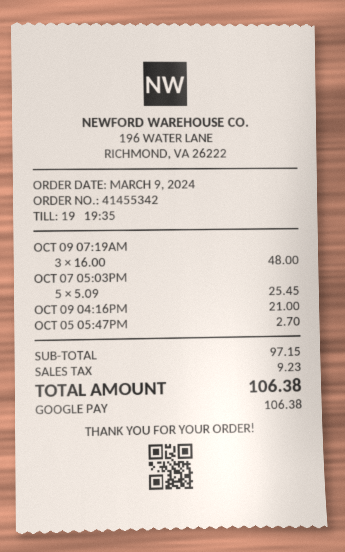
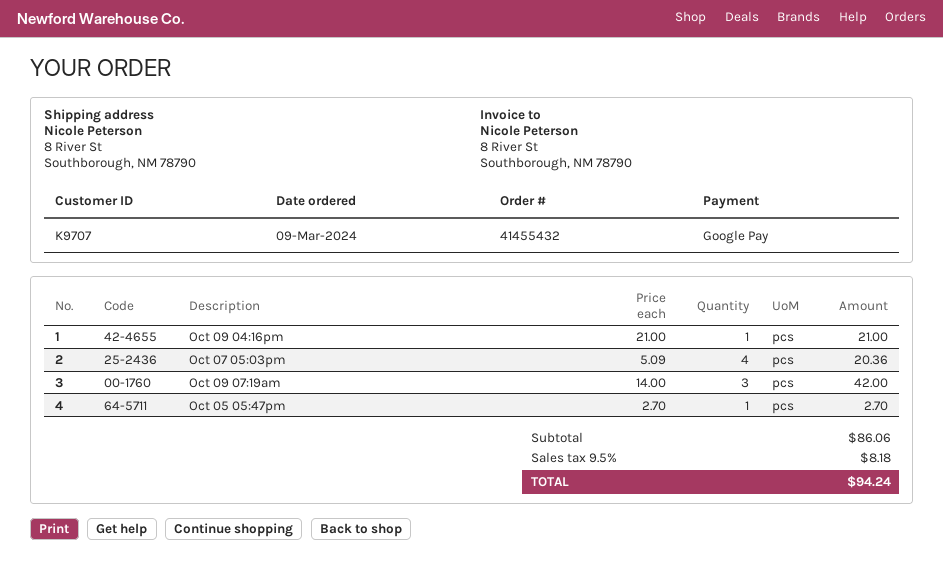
order number: 41455342 -> 41455432
OCT 09 07:19AM: 3 x 16.00 = 48.00 -> 3 x 14.00 = 42.00
OCT 07 05:03PM: 5 x 5.09 = 25.45 -> 4 x 5.09 = 20.36
subtotal: 97.15 -> 86.06
tax: 9.23 -> 8.18
total: 106.38 -> 94.24

